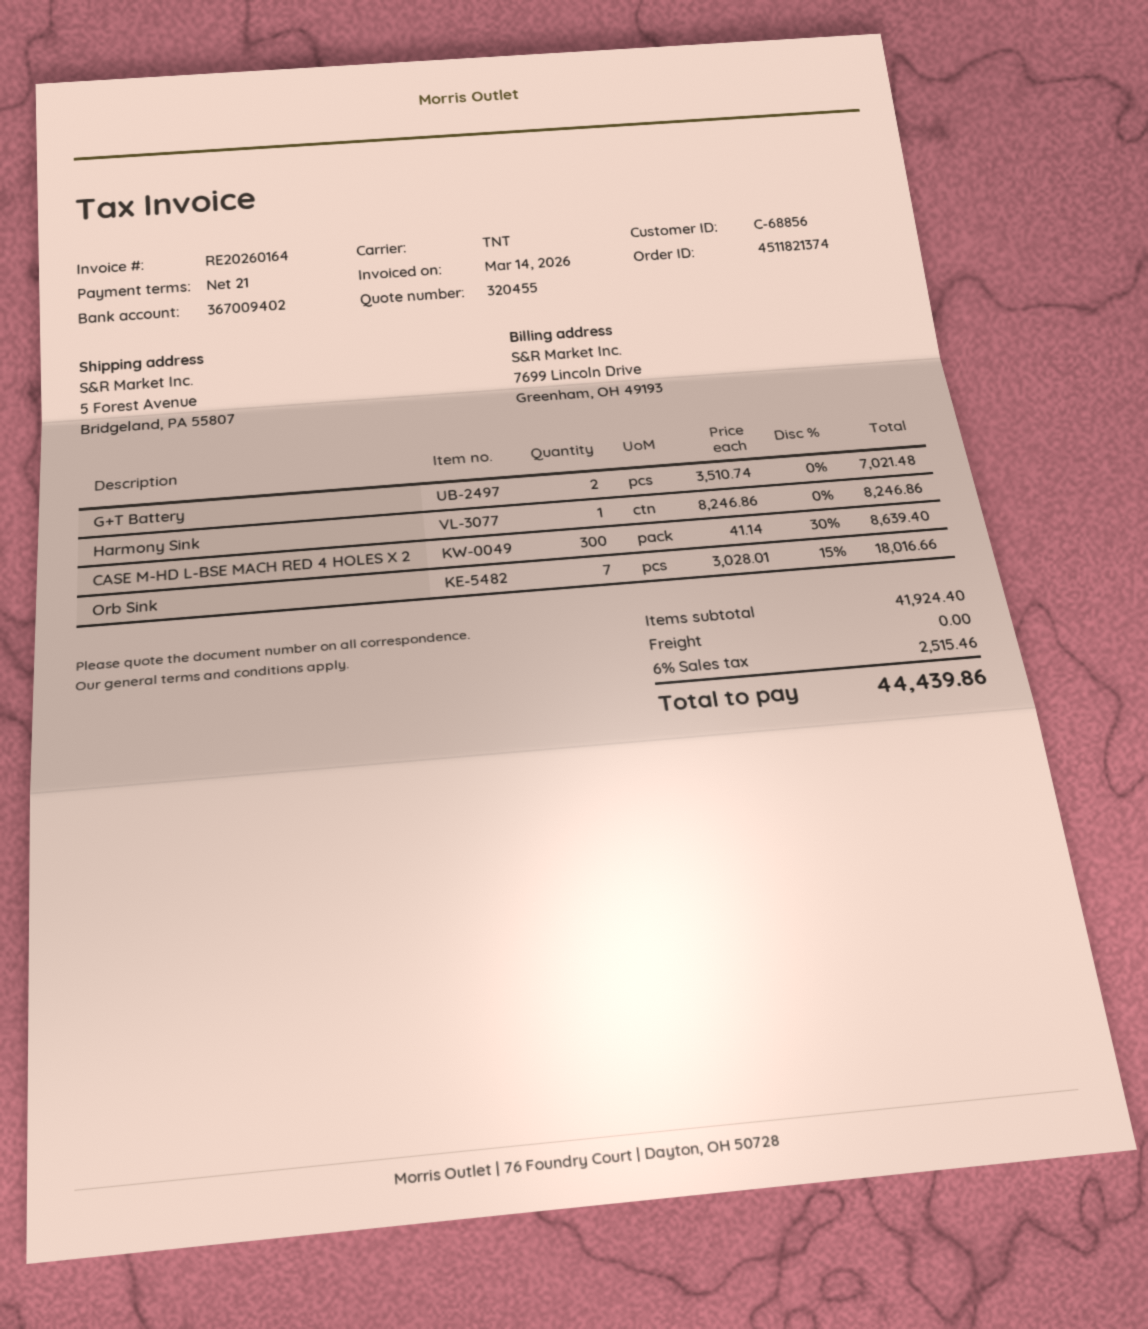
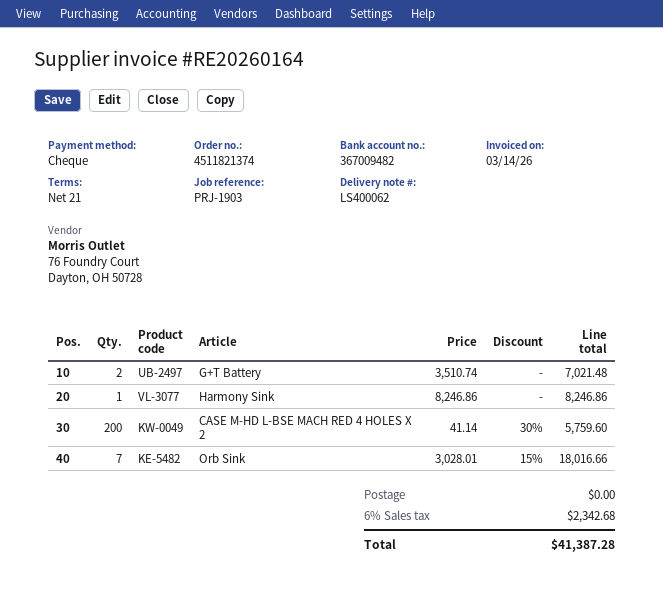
bank account: 367009402 -> 367009482
CASE M-HD L-BSE MACH RED 4 HOLES X 2: 300 x 41.14 - 30% = 8639.40 -> 200 x 41.14 - 30% = 5759.60
tax: 6% = 2515.46 -> 6% = 2342.68
total: 44439.86 -> 41387.28

